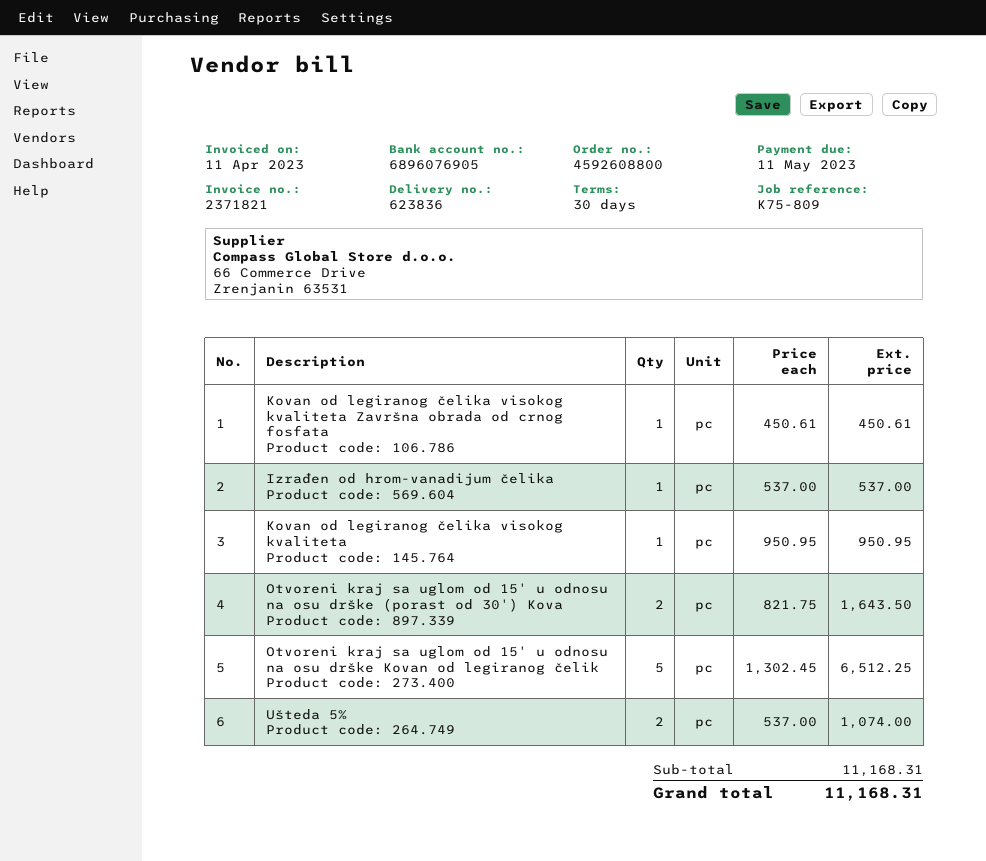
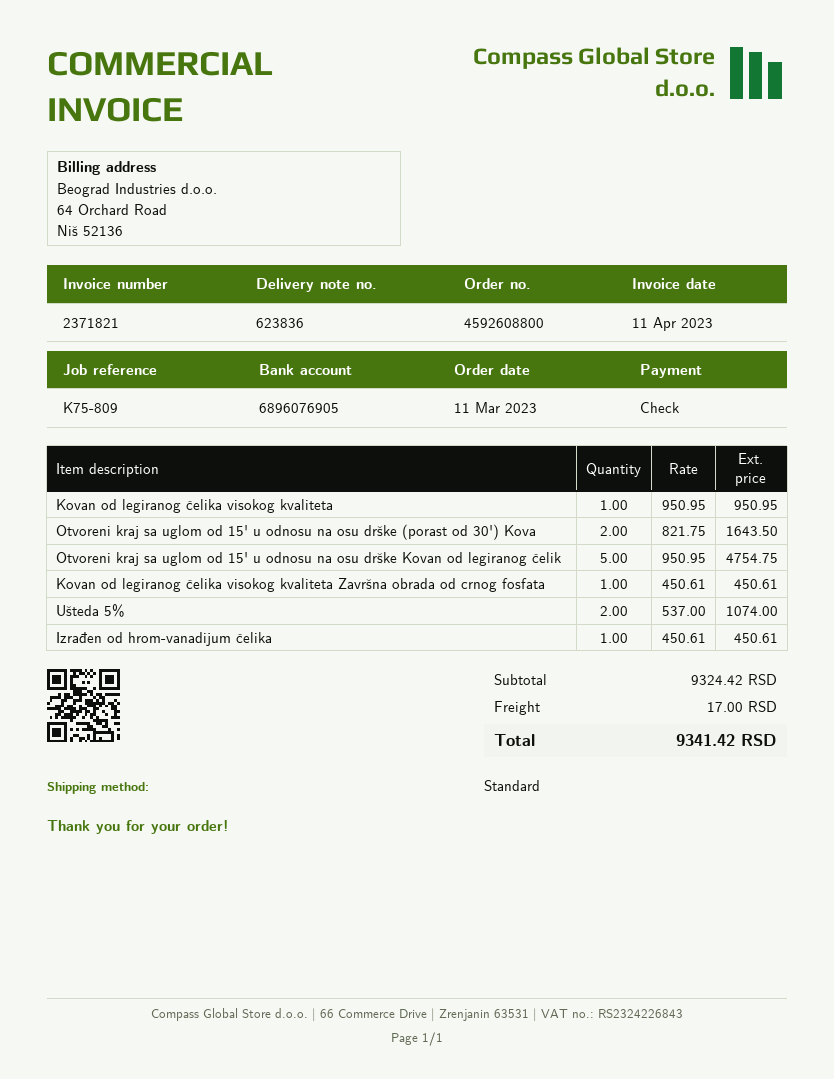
Izrađen od hrom-vanadijum čelika: 1 x 537.00 = 537.00 -> 1 x 450.61 = 450.61
Otvoreni kraj sa uglom od 15' u odnosu na osu drške Kovan od legiranog čelik: 5 x 1302.45 = 6512.25 -> 5 x 950.95 = 4754.75
subtotal: 11168.31 -> 9324.42
shipping: none -> 17.00
total: 11168.31 -> 9341.42

